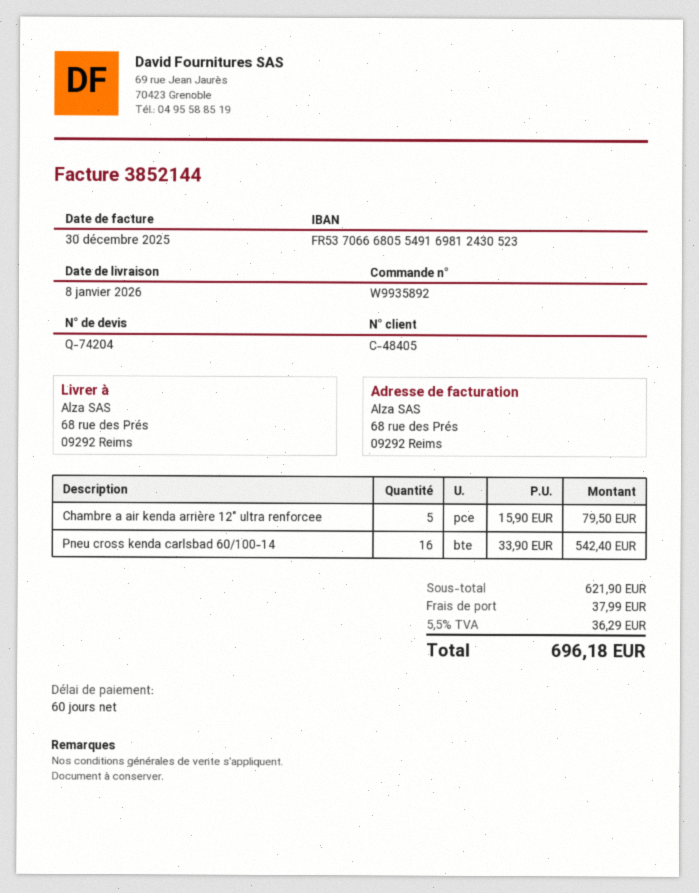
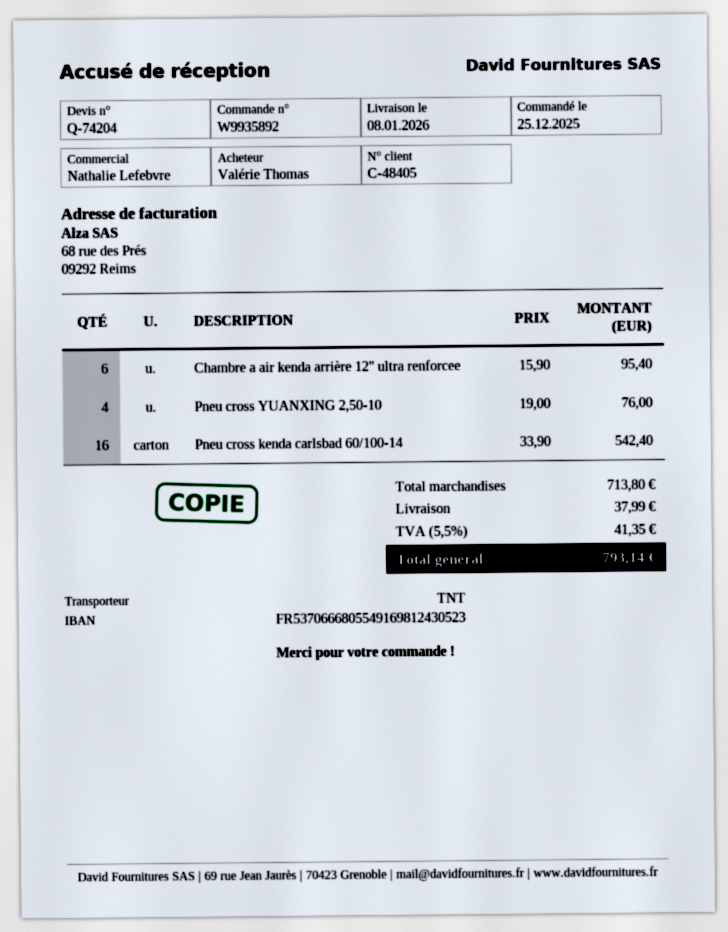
Chambre a air kenda arrière 12" ultra renforcee: 5 x 15.90 = 79.50 -> 6 x 15.90 = 95.40
Pneu cross YUANXING 2,50-10: none -> 4 x 19.00 = 76.00
subtotal: 621.90 -> 713.80
tax: 5.5% = 36.29 -> 5.5% = 41.35
total: 696.18 -> 793.14

